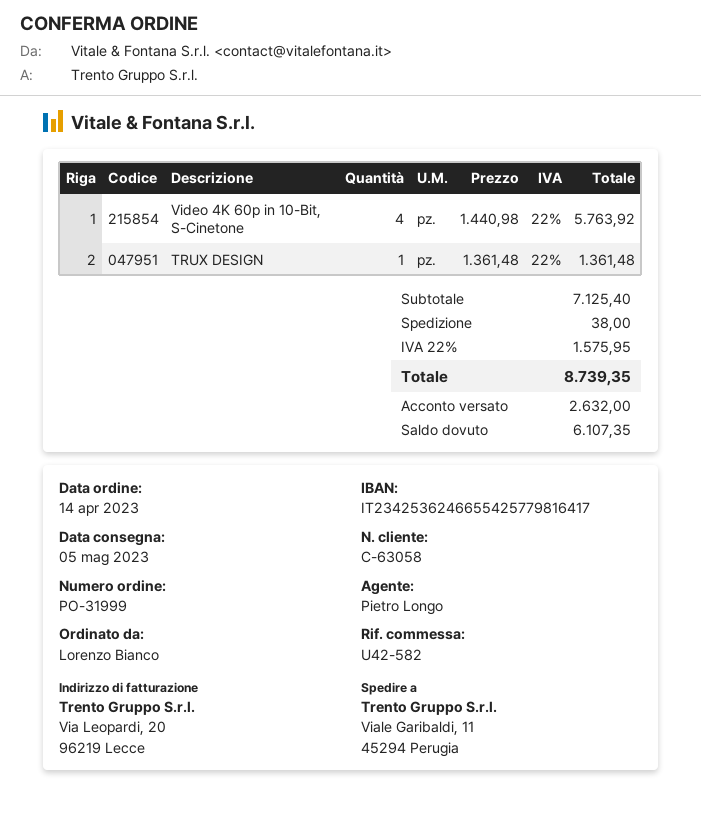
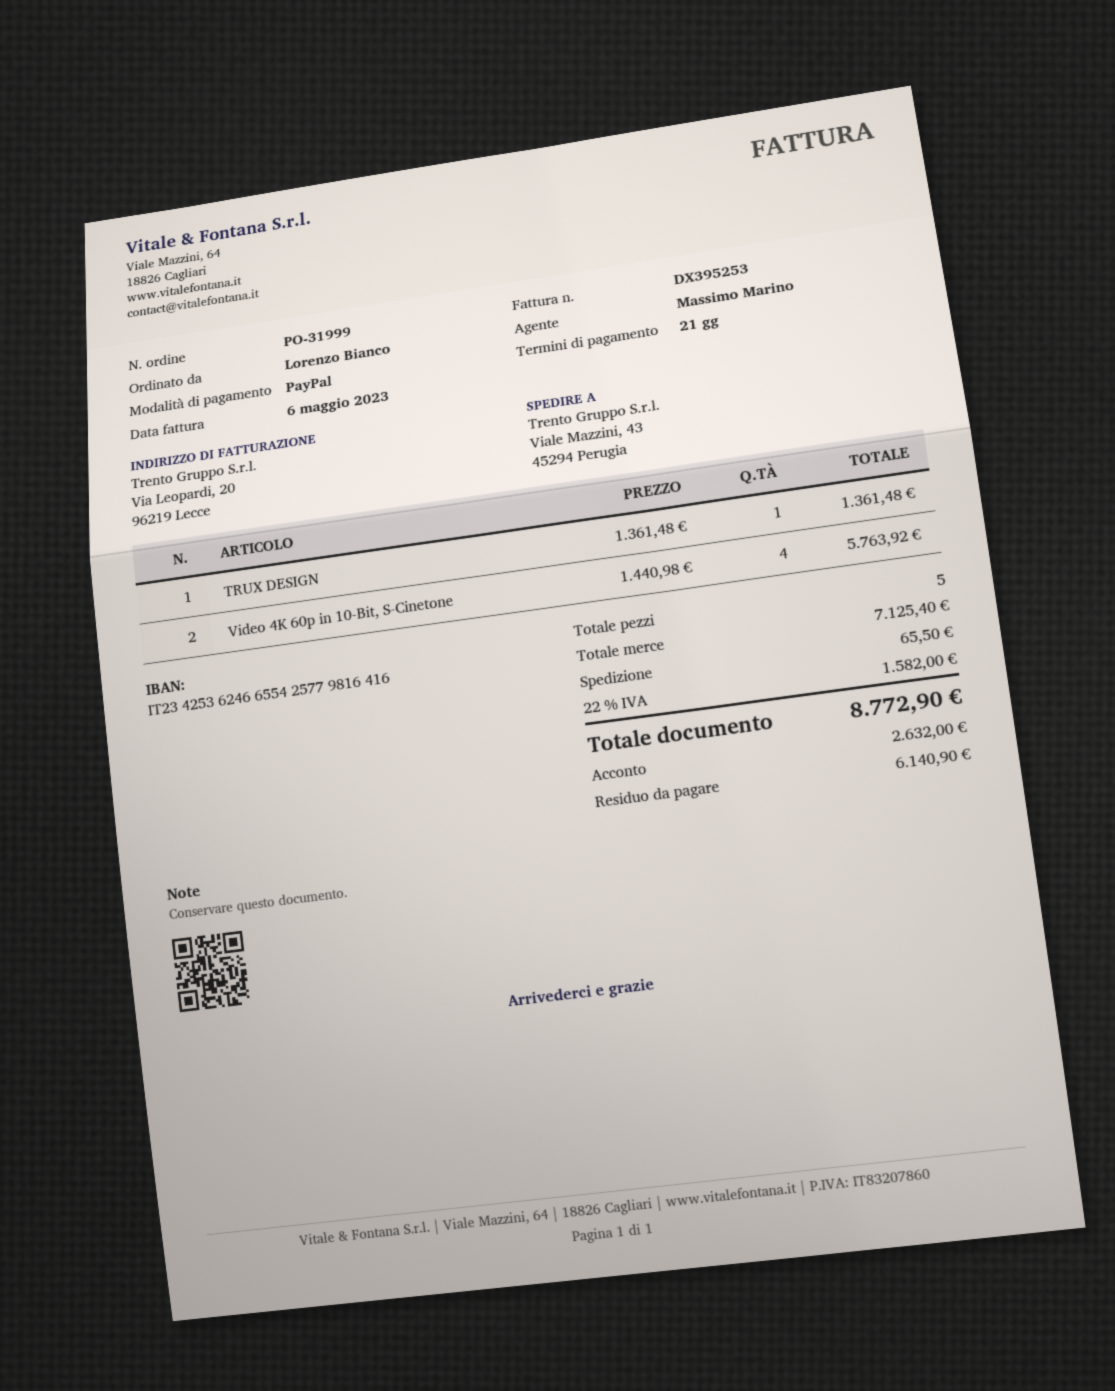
sales rep: Pietro Longo -> Massimo Marino
bank account: IT2342536246655425779816417 -> IT2342536246655425779816416
ship to: Viale Garibaldi, 11, 45294 Perugia -> Viale Mazzini, 43, 45294 Perugia
shipping: 38.00 -> 65.50
tax: 22% = 1575.95 -> 22% = 1582.00
total: 8739.35 -> 8772.90
balance: 6107.35 -> 6140.90

